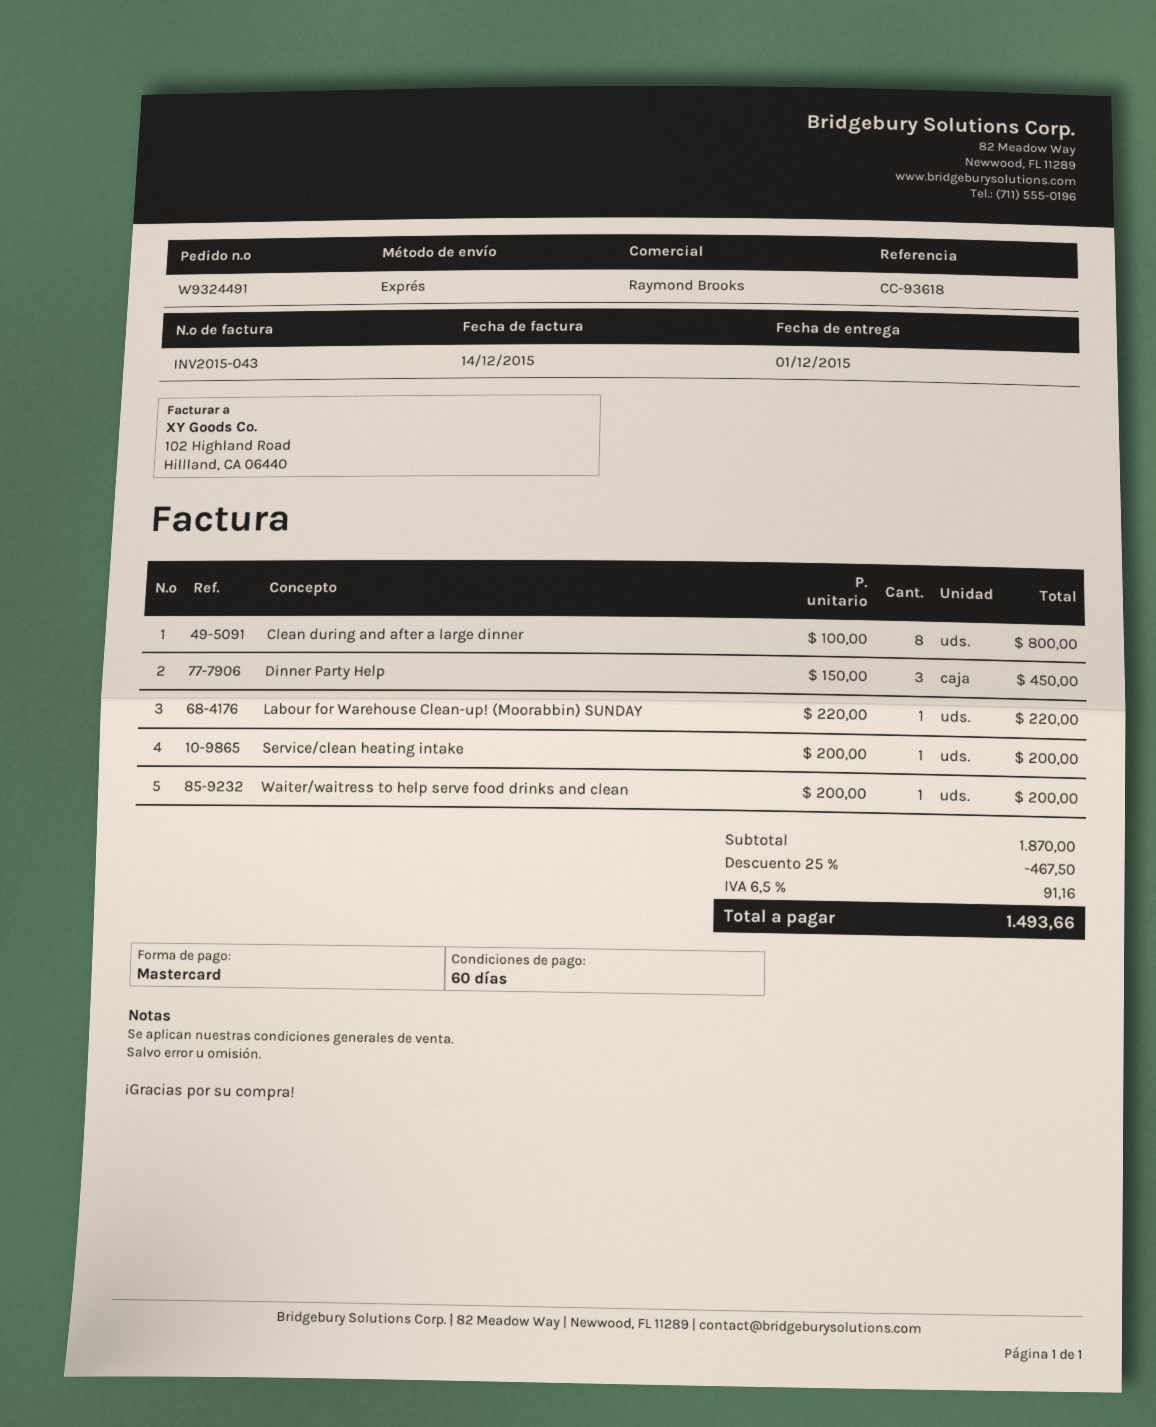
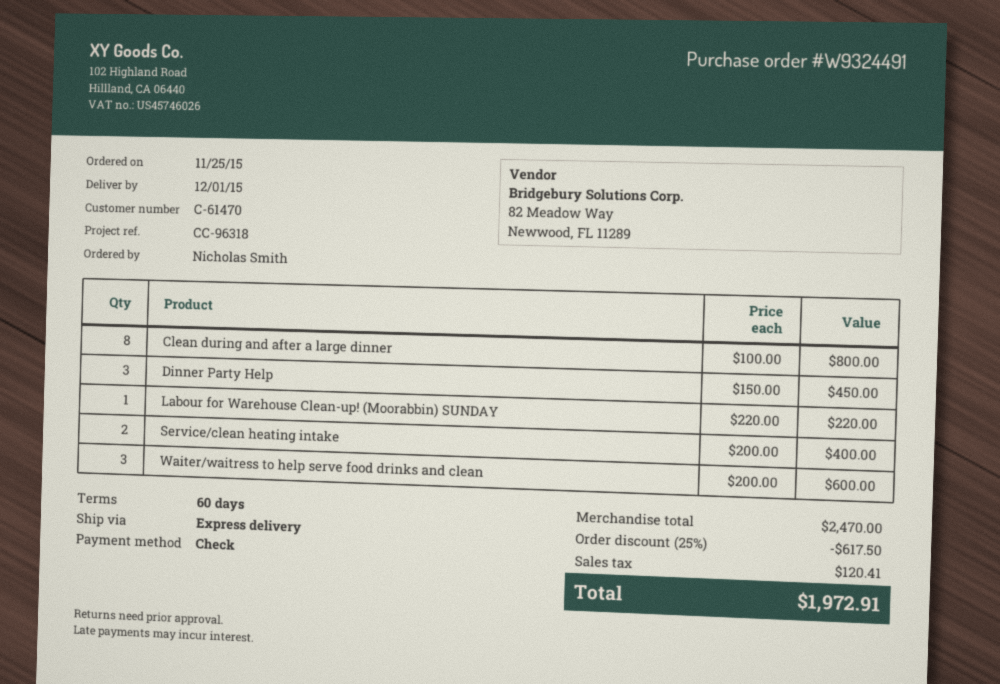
reference: CC-93618 -> CC-96318
payment method: Mastercard -> cheque
Service/clean heating intake: 1 x 200.00 = 200.00 -> 2 x 200.00 = 400.00
Waiter/waitress to help serve food drinks and clean: 1 x 200.00 = 200.00 -> 3 x 200.00 = 600.00
subtotal: 1870.00 -> 2470.00
discount: 25% = 467.50 -> 25% = 617.50
tax: 91.16 -> 120.41
total: 1493.66 -> 1972.91

